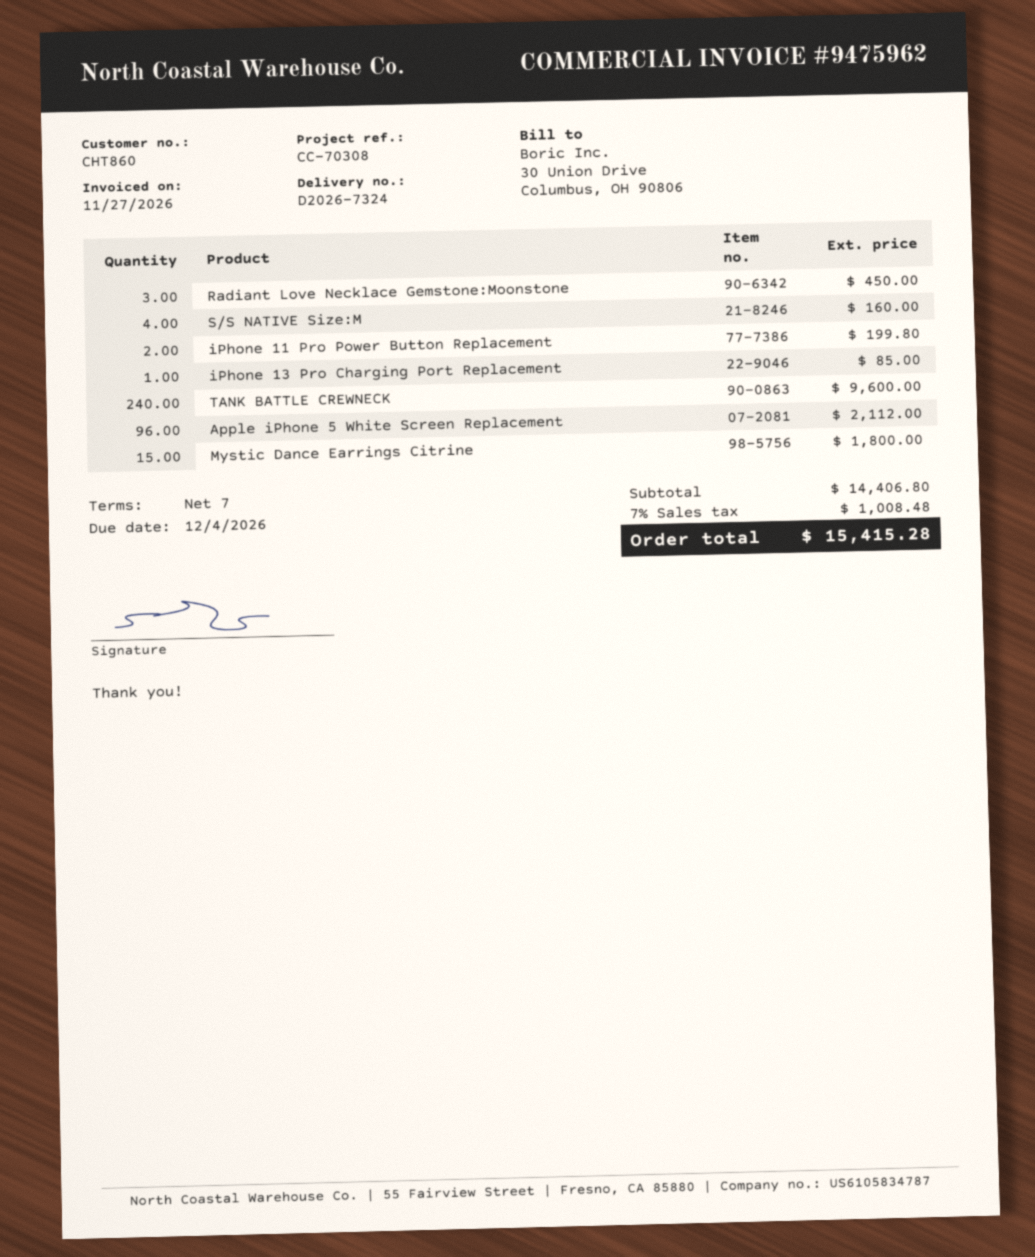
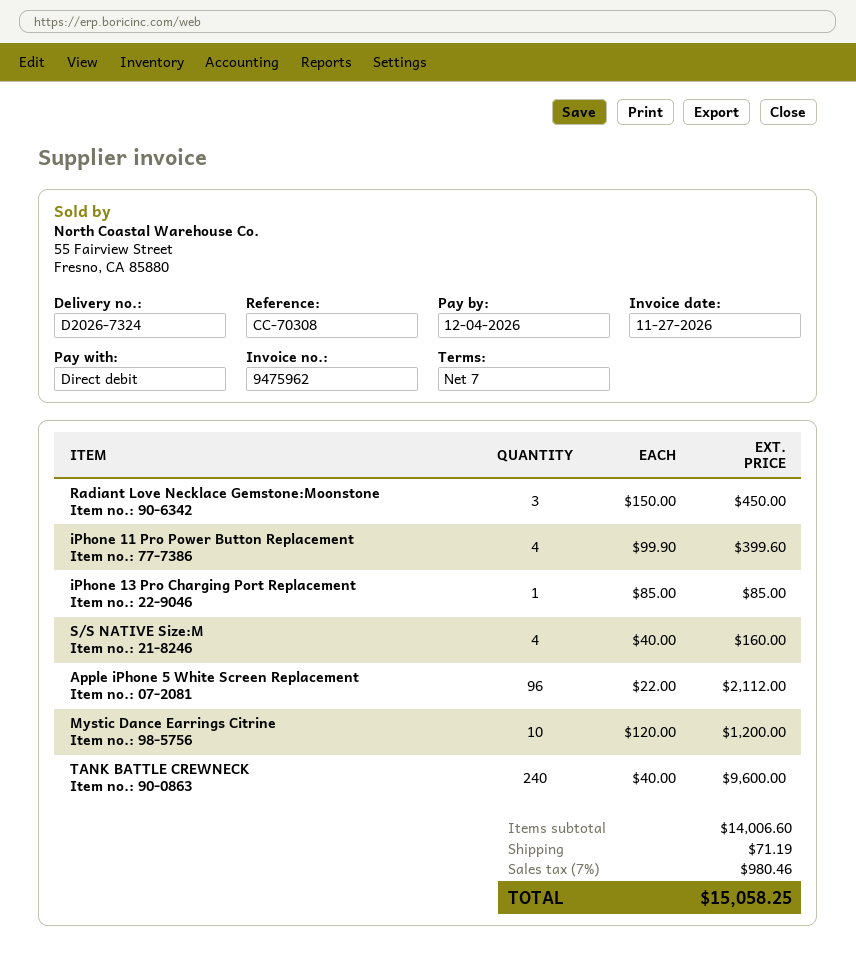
iPhone 11 Pro Power Button Replacement: 2 for 199.80 -> 4 for 399.60
Mystic Dance Earrings Citrine: 15 for 1800.00 -> 10 for 1200.00
subtotal: 14406.80 -> 14006.60
shipping: none -> 71.19
tax: 7% = 1008.48 -> 7% = 980.46
total: 15415.28 -> 15058.25

